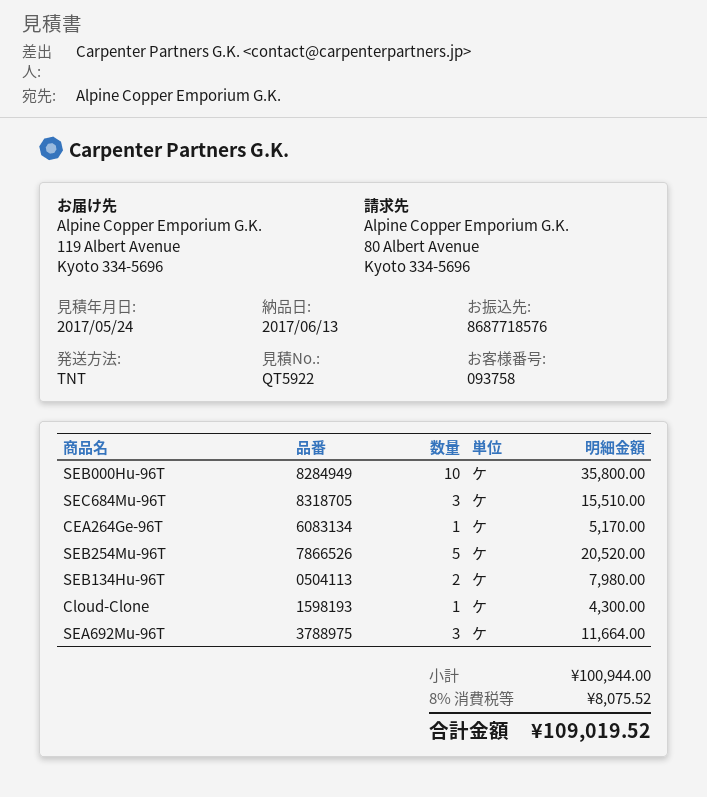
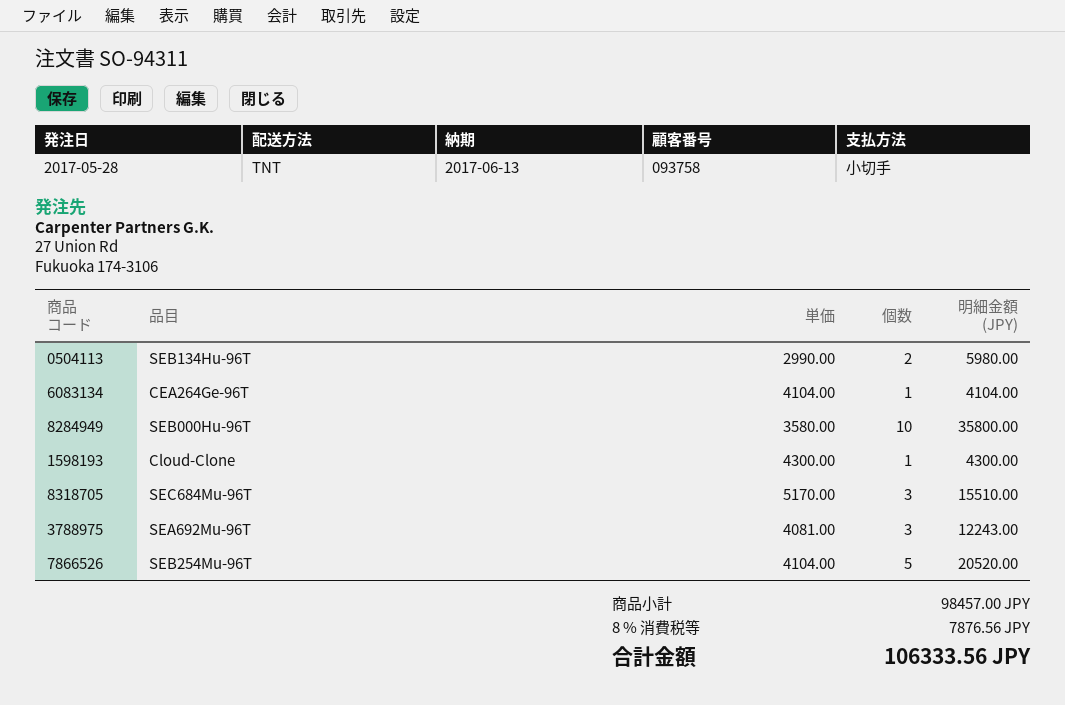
CEA264Ge-96T: 1 for 5170.00 -> 1 for 4104.00
SEB134Hu-96T: 2 for 7980.00 -> 2 for 5980.00
SEA692Mu-96T: 3 for 11664.00 -> 3 for 12243.00
subtotal: 100944.00 -> 98457.00
tax: 8% = 8075.52 -> 8% = 7876.56
total: 109019.52 -> 106333.56

